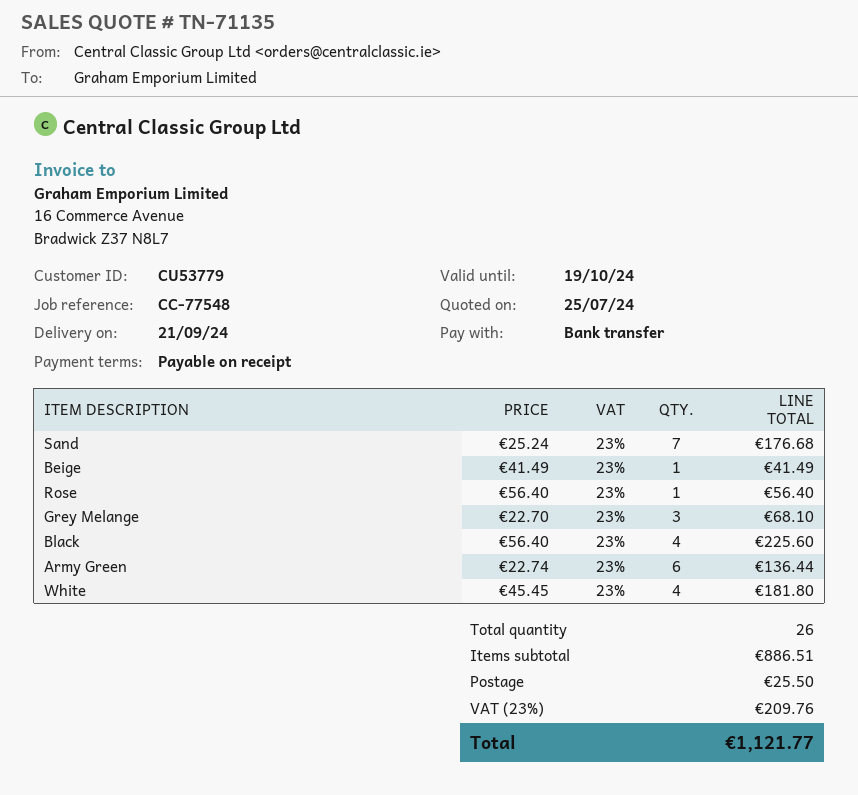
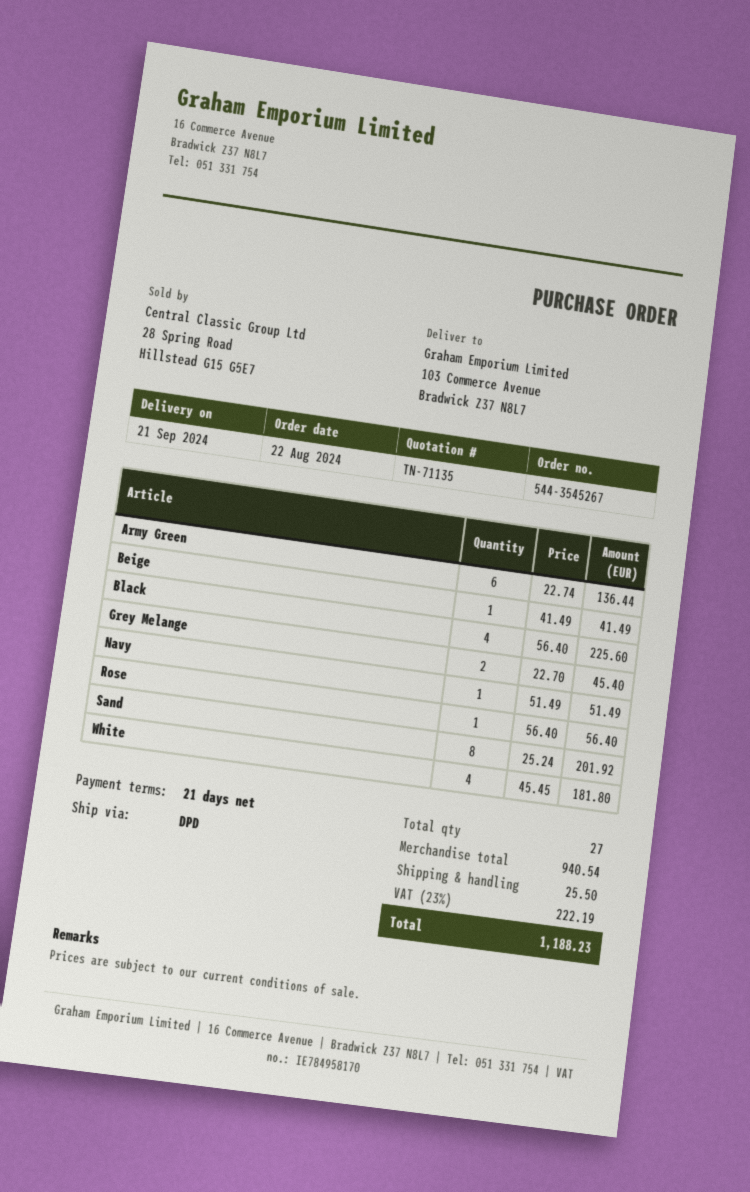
payment terms: on receipt -> 21 days
Sand: 7 x 25.24 = 176.68 -> 8 x 25.24 = 201.92
Grey Melange: 3 x 22.70 = 68.10 -> 2 x 22.70 = 45.40
Navy: none -> 1 x 51.49 = 51.49
total quantity: 26 -> 27
subtotal: 886.51 -> 940.54
tax: 23% = 209.76 -> 23% = 222.19
total: 1121.77 -> 1188.23

